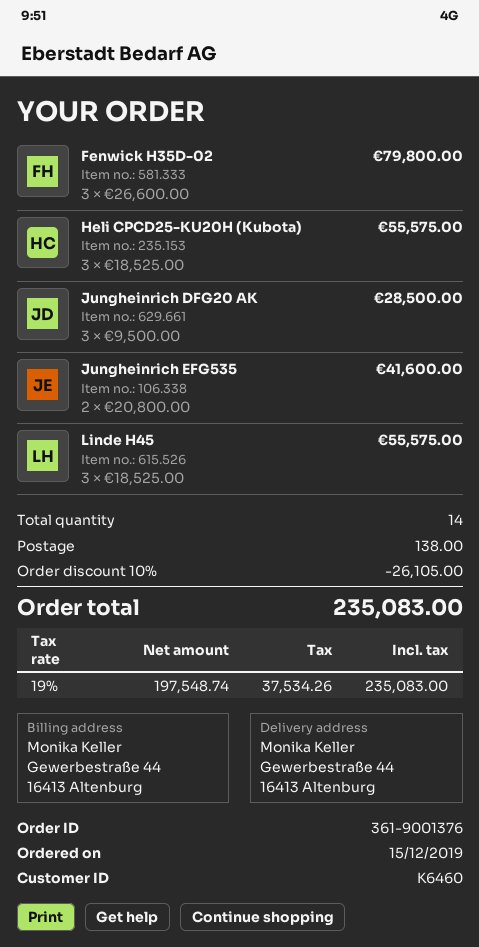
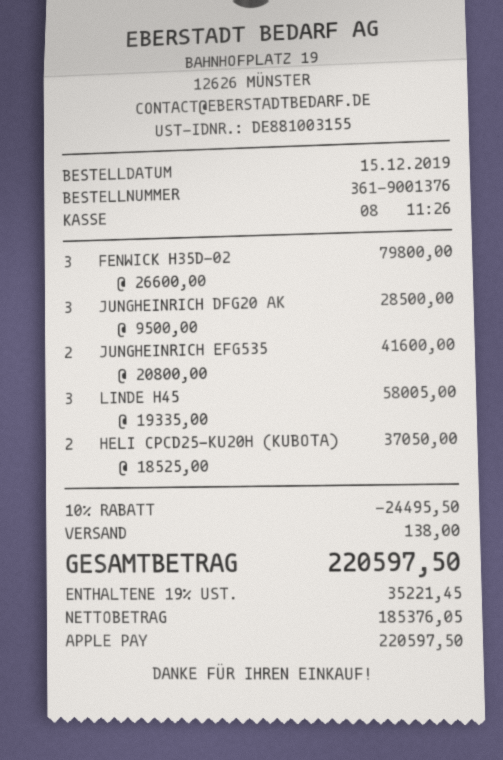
Heli CPCD25-KU20H (Kubota): 3 x 18525.00 = 55575.00 -> 2 x 18525.00 = 37050.00
Linde H45: 3 x 18525.00 = 55575.00 -> 3 x 19335.00 = 58005.00
discount: 10% = 26105.00 -> 10% = 24495.50
net: 197548.74 -> 185376.05
tax: 19% = 37534.26 -> 19% = 35221.45
total: 235083.00 -> 220597.50

